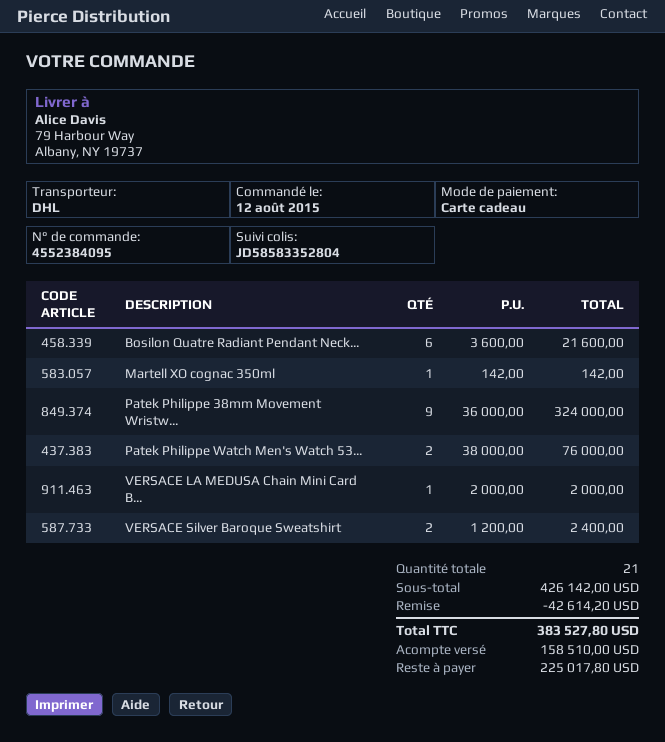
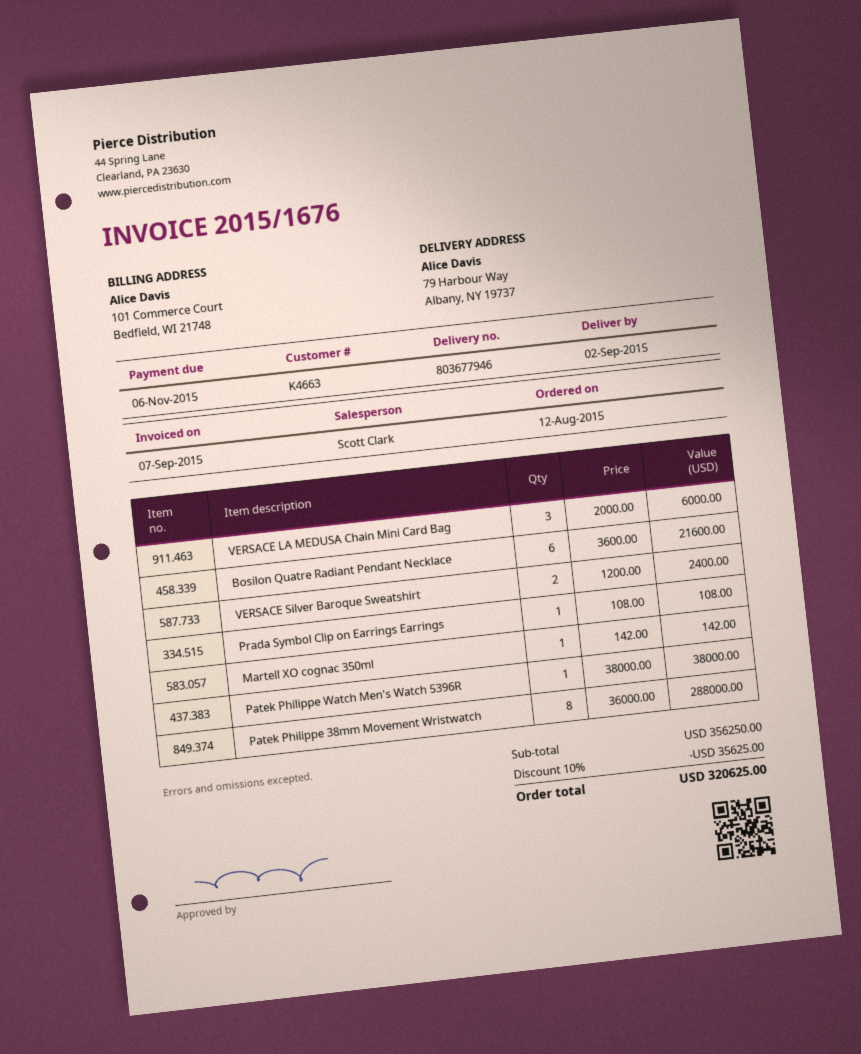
Patek Philippe 38mm Movement Wristw...: 9 x 36000.00 = 324000.00 -> 8 x 36000.00 = 288000.00
Patek Philippe Watch Men's Watch 53...: 2 x 38000.00 = 76000.00 -> 1 x 38000.00 = 38000.00
VERSACE LA MEDUSA Chain Mini Card B...: 1 x 2000.00 = 2000.00 -> 3 x 2000.00 = 6000.00
Prada Symbol Clip on Earrings Earrings: none -> 1 x 108.00 = 108.00
subtotal: 426142.00 -> 356250.00
discount: 42614.20 -> 35625.00
total: 383527.80 -> 320625.00

